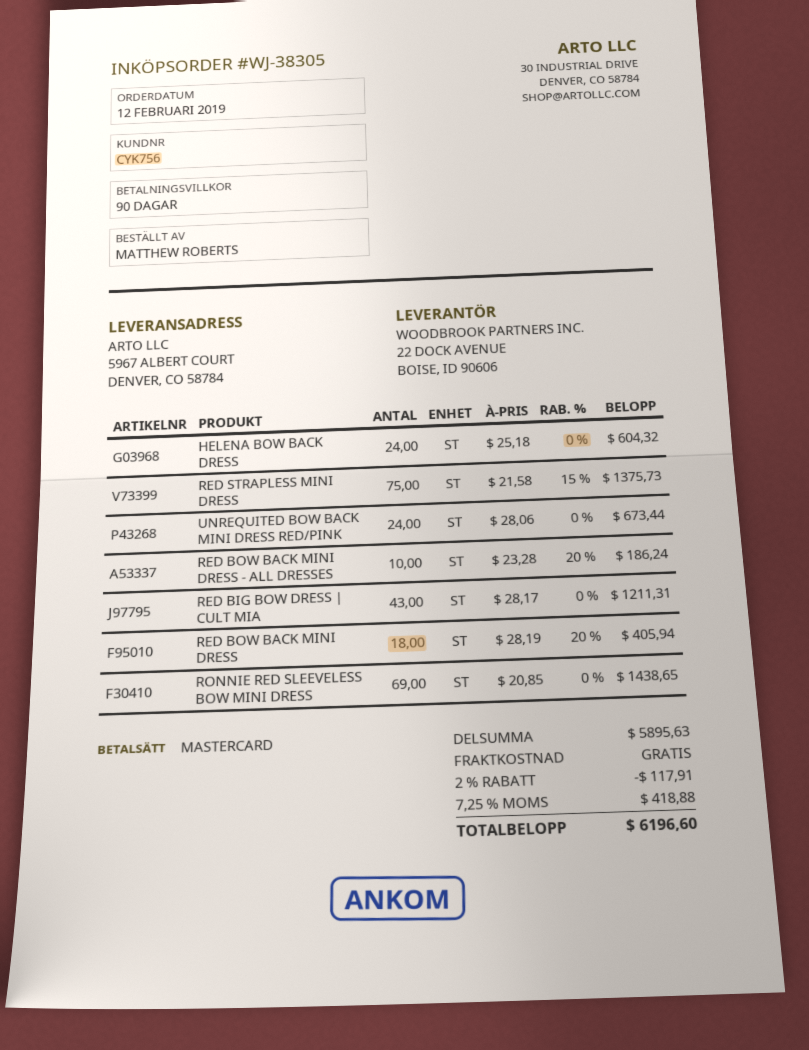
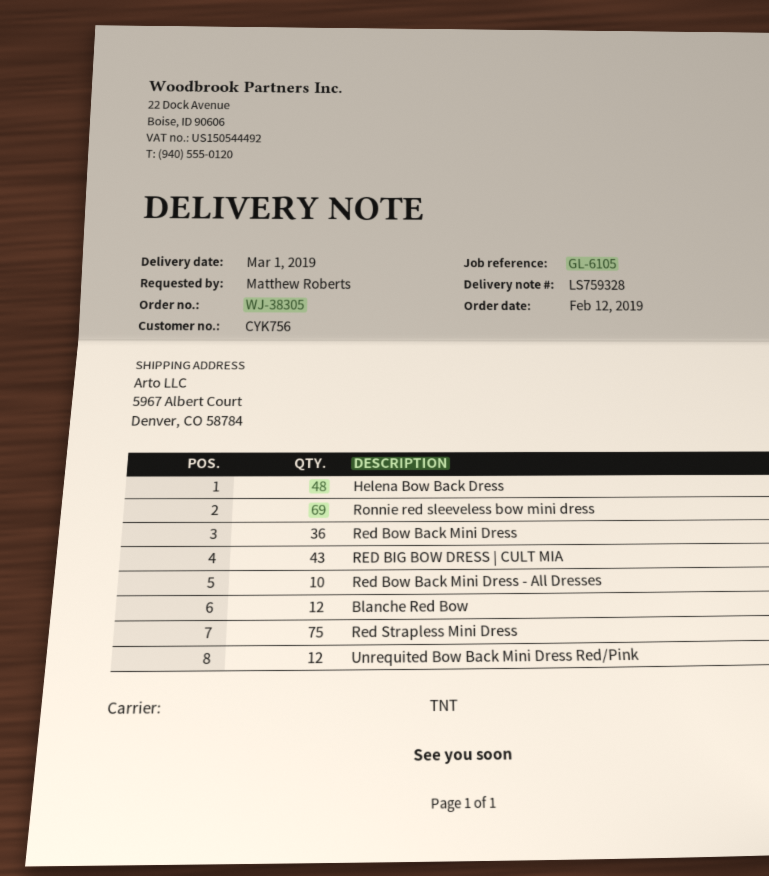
HELENA BOW BACK DRESS: 24 -> 48
UNREQUITED BOW BACK MINI DRESS RED/PINK: 24 -> 12
RED BOW BACK MINI DRESS: 18 -> 36
Blanche Red Bow: none -> 12

